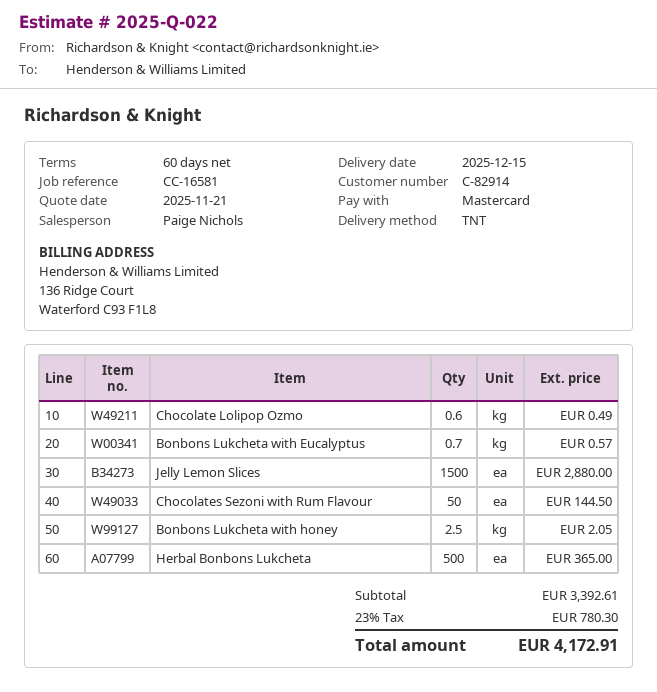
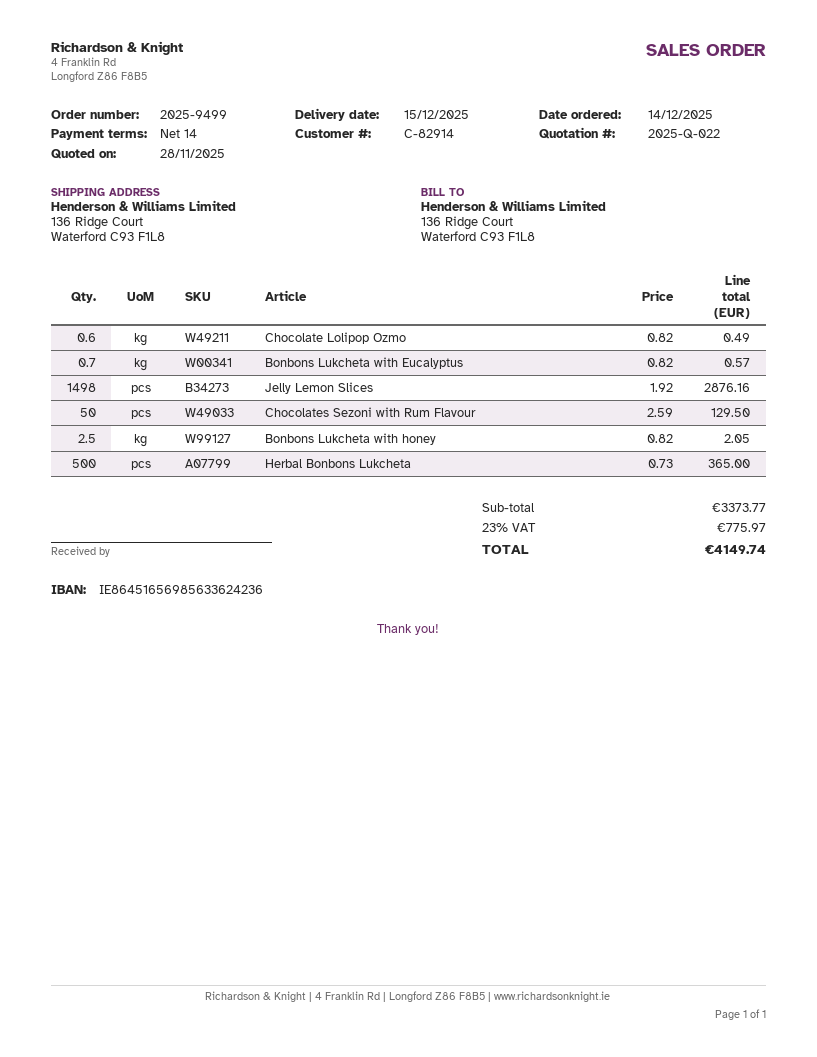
quote date: 2025-11-21 -> 2025-11-28
payment terms: 60 days -> 14 days
Jelly Lemon Slices: 1500 for 2880.00 -> 1498 for 2876.16
Chocolates Sezoni with Rum Flavour: 50 for 144.50 -> 50 for 129.50
subtotal: 3392.61 -> 3373.77
tax: 23% = 780.30 -> 23% = 775.97
total: 4172.91 -> 4149.74

